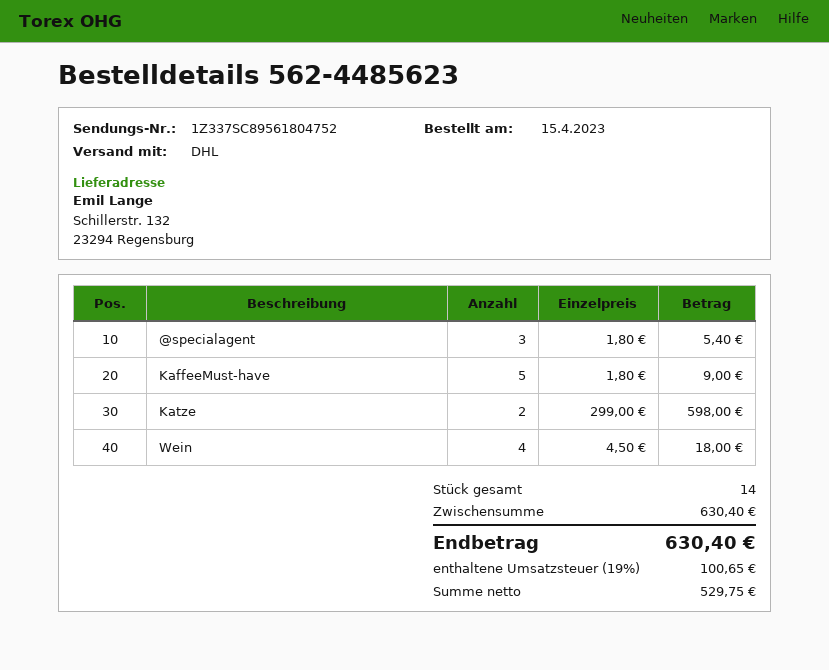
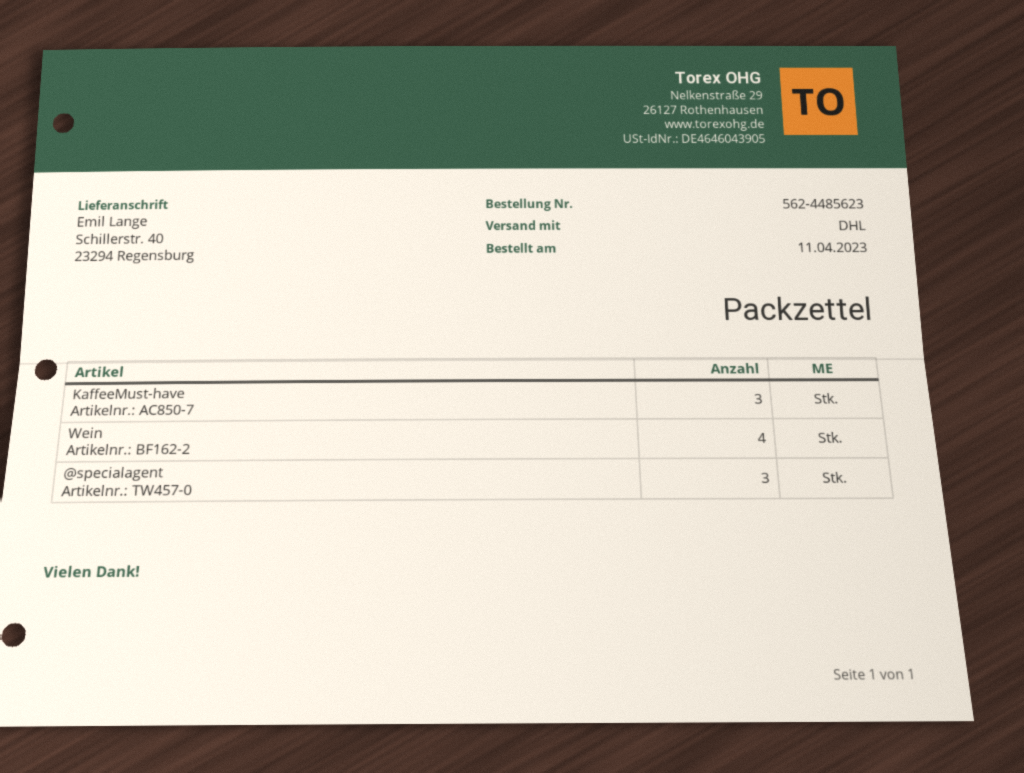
order date: 2023-04-15 -> 2023-04-11
ship to: Schillerstr. 132, 23294 Regensburg -> Schillerstr. 40, 23294 Regensburg
KaffeeMust-have: 5 -> 3
Katze: 2 -> none

